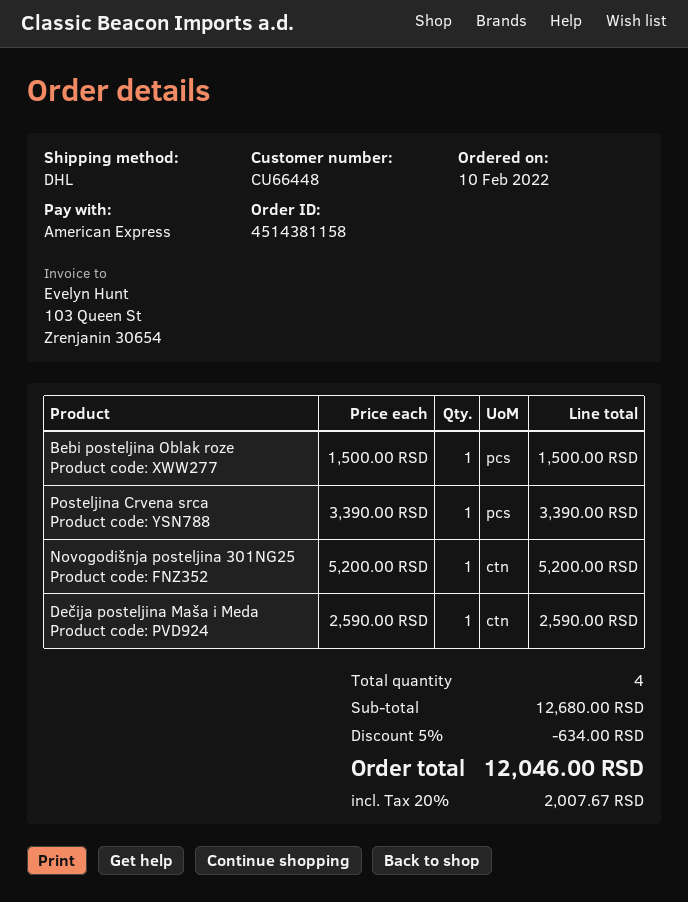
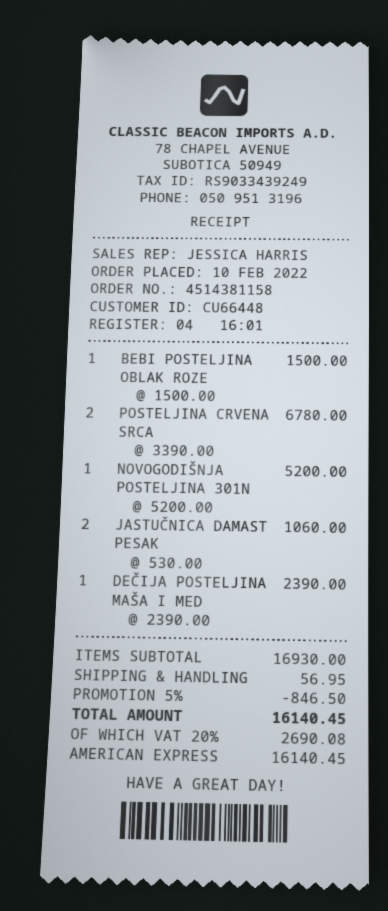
Posteljina Crvena srca: 1 x 3390.00 = 3390.00 -> 2 x 3390.00 = 6780.00
Dečija posteljina Maša i Meda: 1 x 2590.00 = 2590.00 -> 1 x 2390.00 = 2390.00
JASTUČNICA DAMAST PESAK: none -> 2 x 530.00 = 1060.00
subtotal: 12680.00 -> 16930.00
discount: 5% = 634.00 -> 5% = 846.50
shipping: none -> 56.95
tax: 20% = 2007.67 -> 20% = 2690.08
total: 12046.00 -> 16140.45

